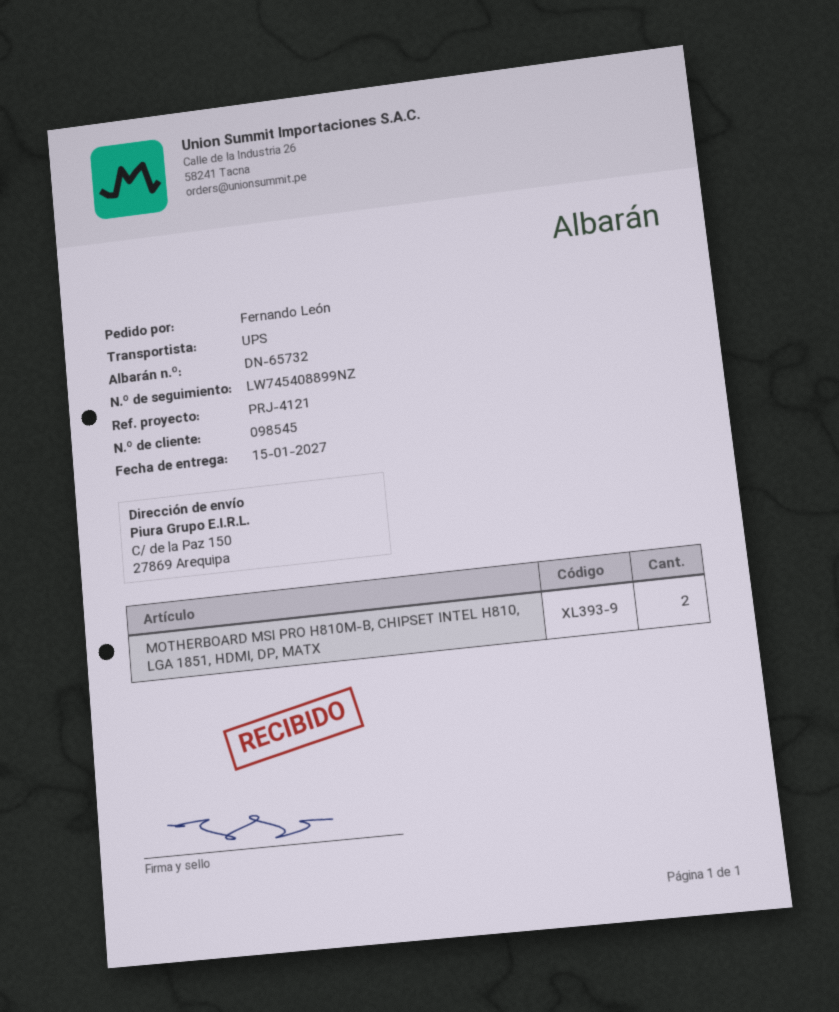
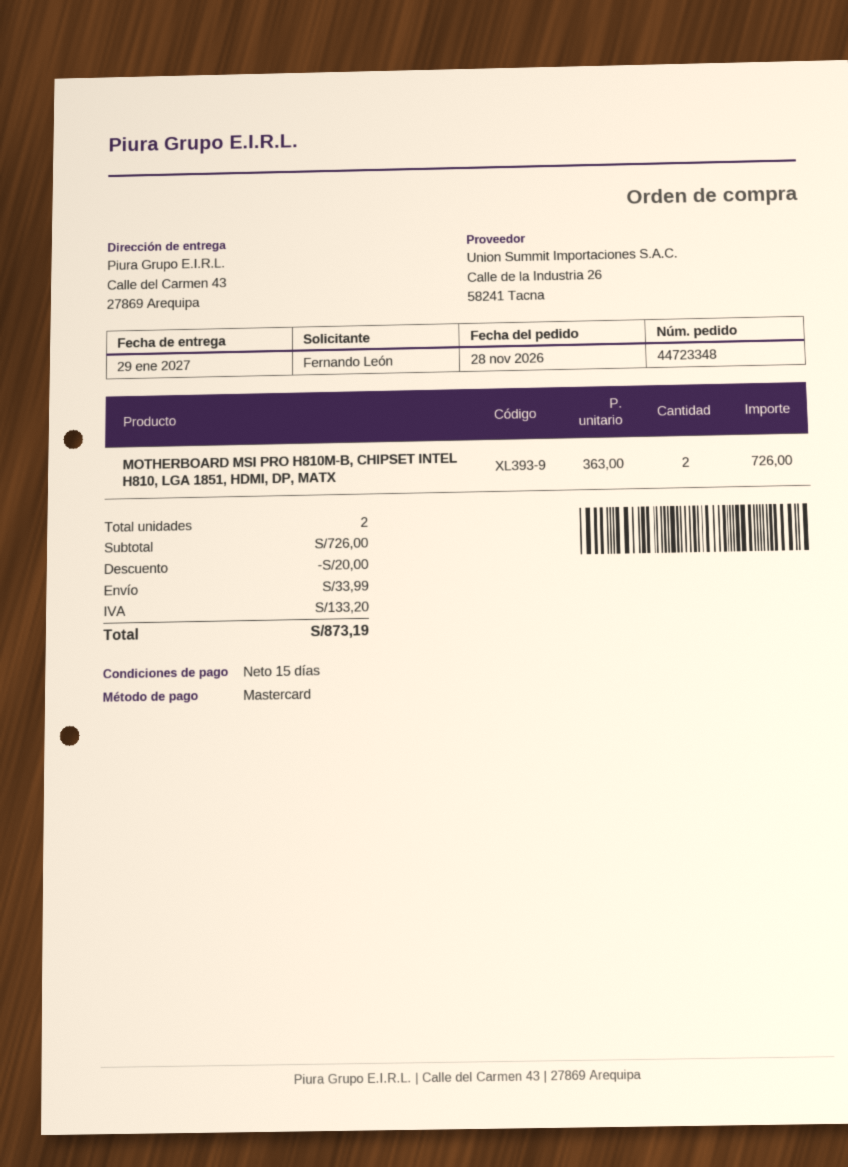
delivery date: 2027-01-15 -> 2027-01-29
ship to: C/ de la Paz 150, 27869 Arequipa -> Calle del Carmen 43, 27869 Arequipa

